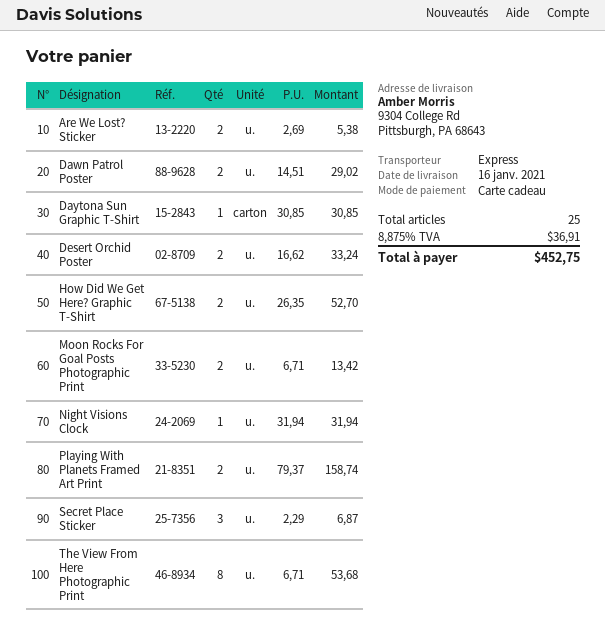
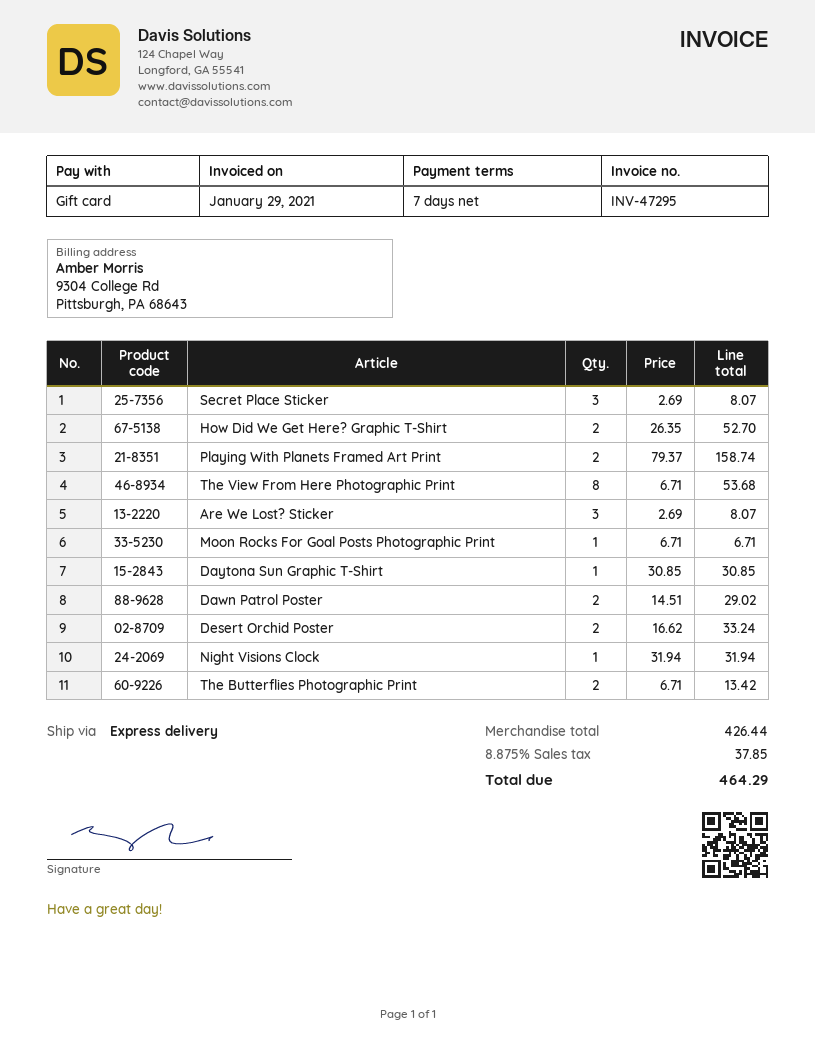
Are We Lost? Sticker: 2 x 2.69 = 5.38 -> 3 x 2.69 = 8.07
Moon Rocks For Goal Posts Photographic Print: 2 x 6.71 = 13.42 -> 1 x 6.71 = 6.71
Secret Place Sticker: 3 x 2.29 = 6.87 -> 3 x 2.69 = 8.07
The Butterflies Photographic Print: none -> 2 x 6.71 = 13.42
tax: 8.875% = 36.91 -> 8.875% = 37.85
total: 452.75 -> 464.29

